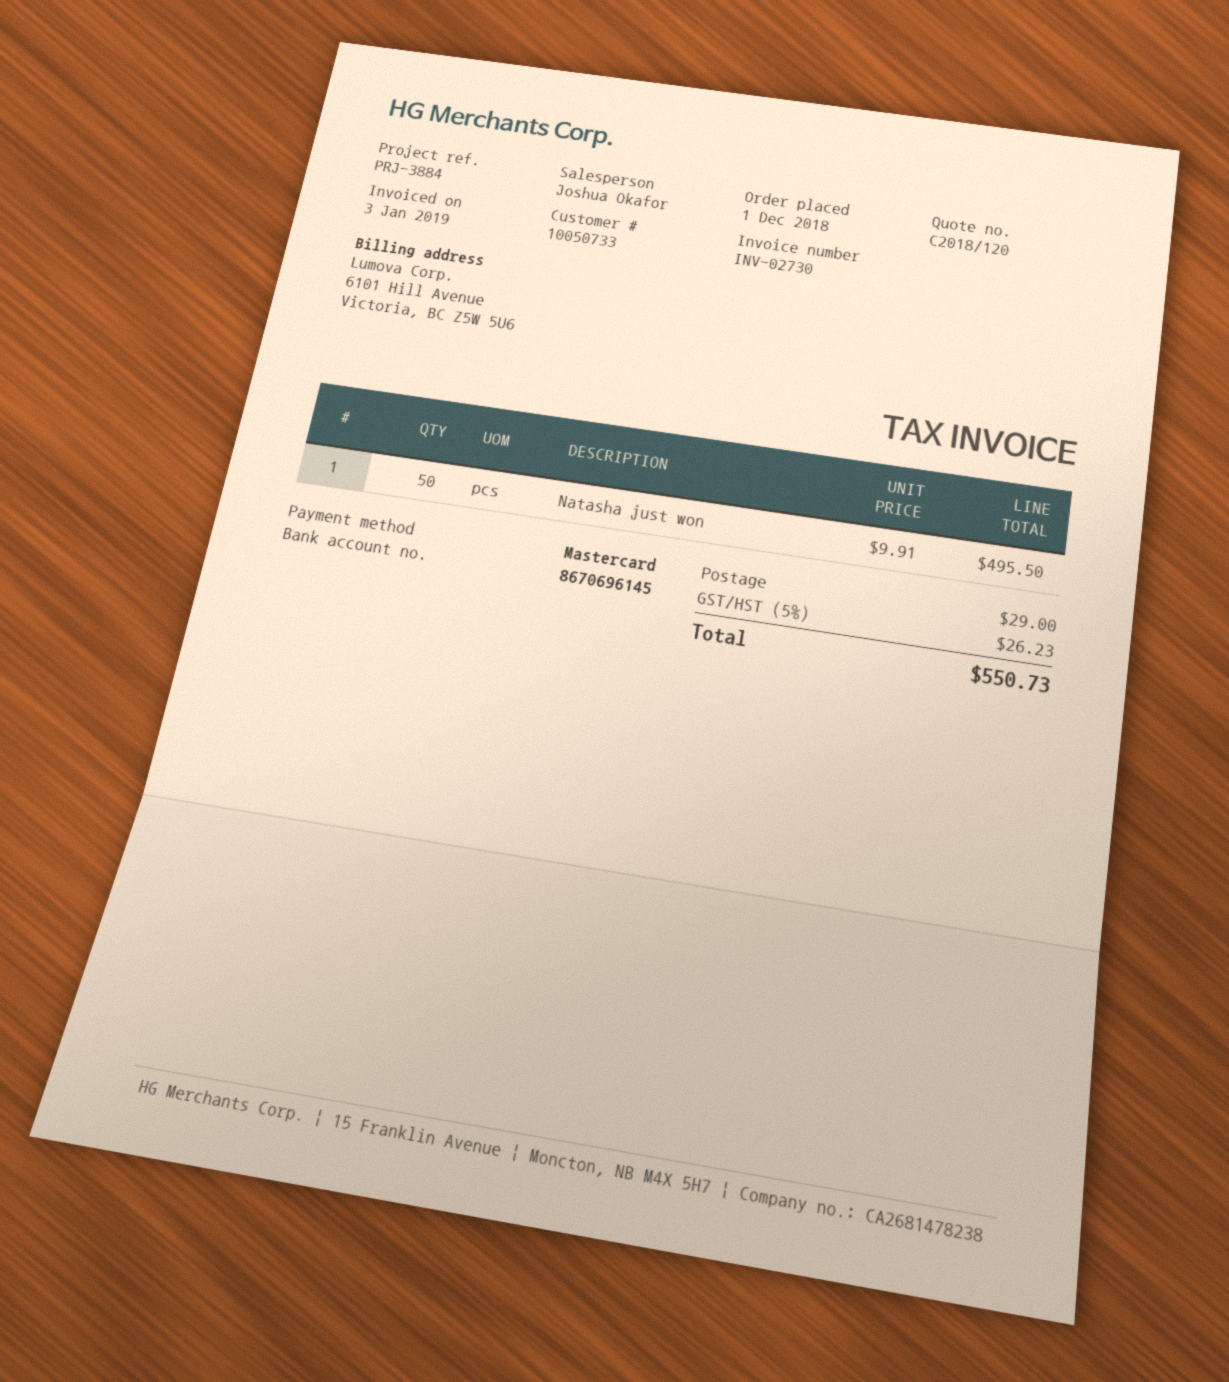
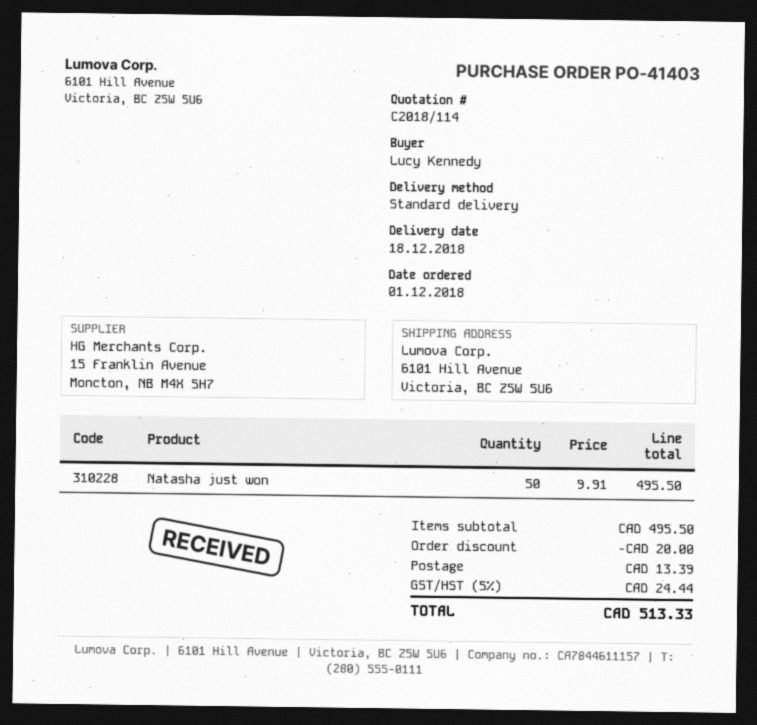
quote number: C2018/120 -> C2018/114
discount: none -> 20.00
shipping: 29.00 -> 13.39
tax: 5% = 26.23 -> 5% = 24.44
total: 550.73 -> 513.33

